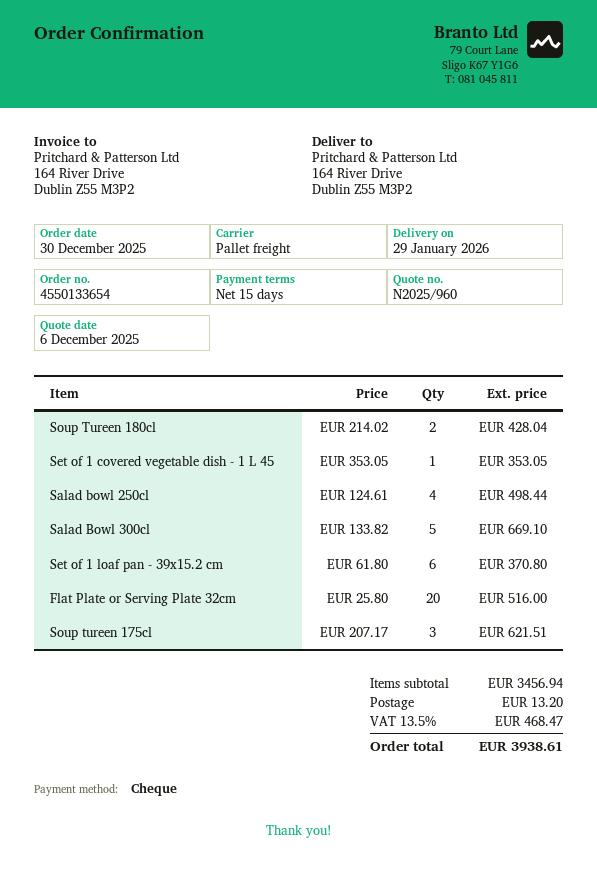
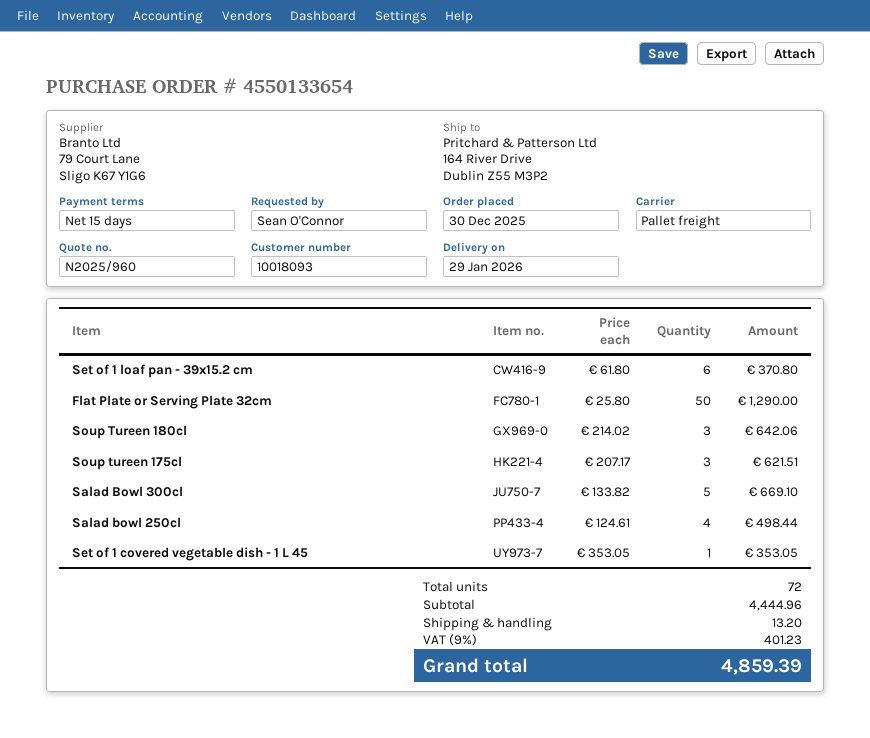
Soup Tureen 180cl: 2 x 214.02 = 428.04 -> 3 x 214.02 = 642.06
Flat Plate or Serving Plate 32cm: 20 x 25.80 = 516.00 -> 50 x 25.80 = 1290.00
subtotal: 3456.94 -> 4444.96
tax: 13.5% = 468.47 -> 9% = 401.23
total: 3938.61 -> 4859.39

